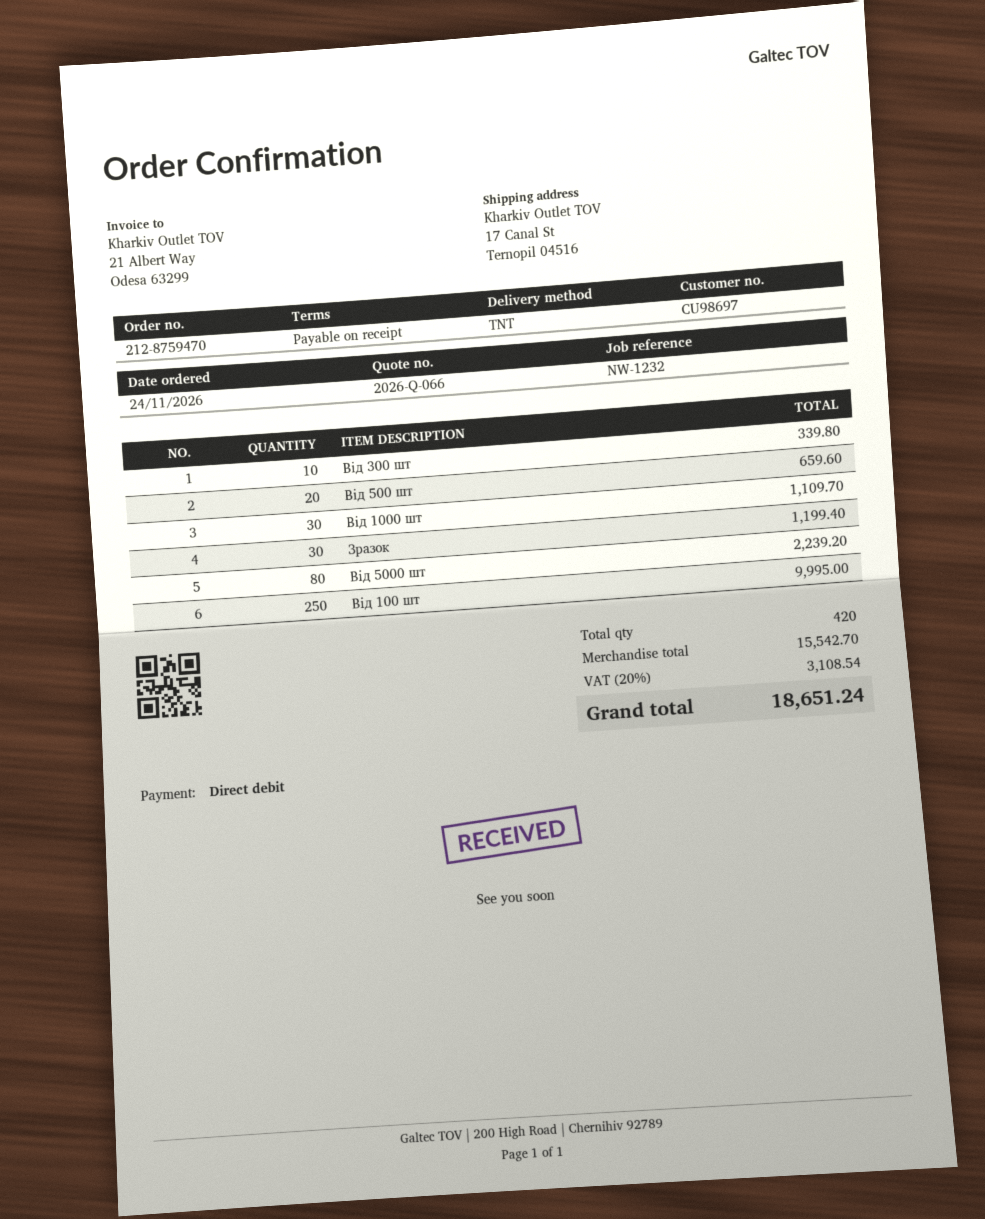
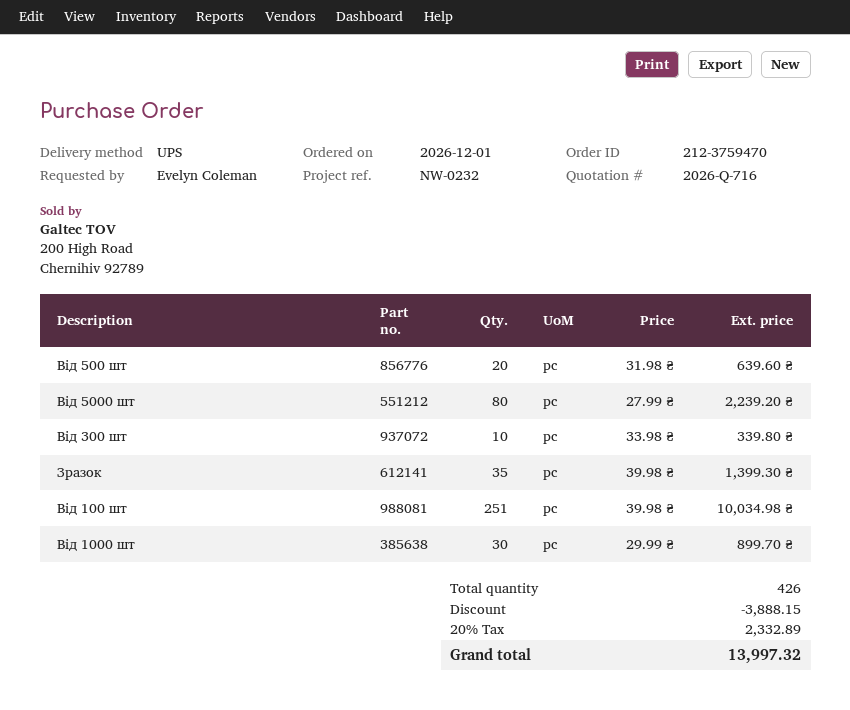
quote number: 2026-Q-066 -> 2026-Q-716
order number: 212-8759470 -> 212-3759470
order date: 2026-11-24 -> 2026-12-01
reference: NW-1232 -> NW-0232
shipping method: TNT -> UPS
Від 500 шт: 20 for 659.60 -> 20 for 639.60
Від 1000 шт: 30 for 1109.70 -> 30 for 899.70
Зразок: 30 for 1199.40 -> 35 for 1399.30
Від 100 шт: 250 for 9995.00 -> 251 for 10034.98
total quantity: 420 -> 426
discount: none -> 3888.15
tax: 20% = 3108.54 -> 20% = 2332.89
total: 18651.24 -> 13997.32

